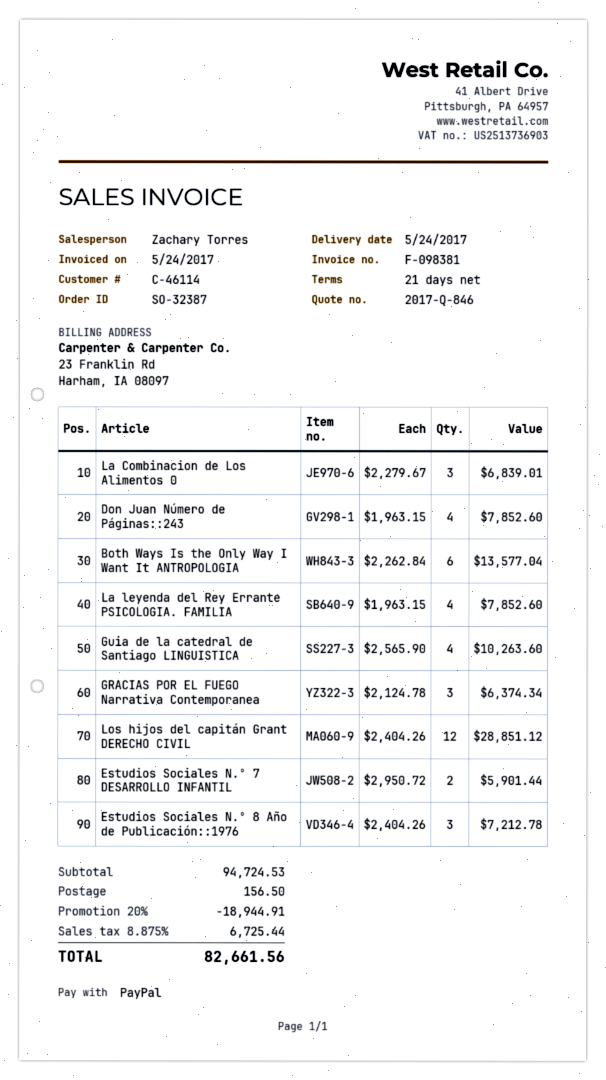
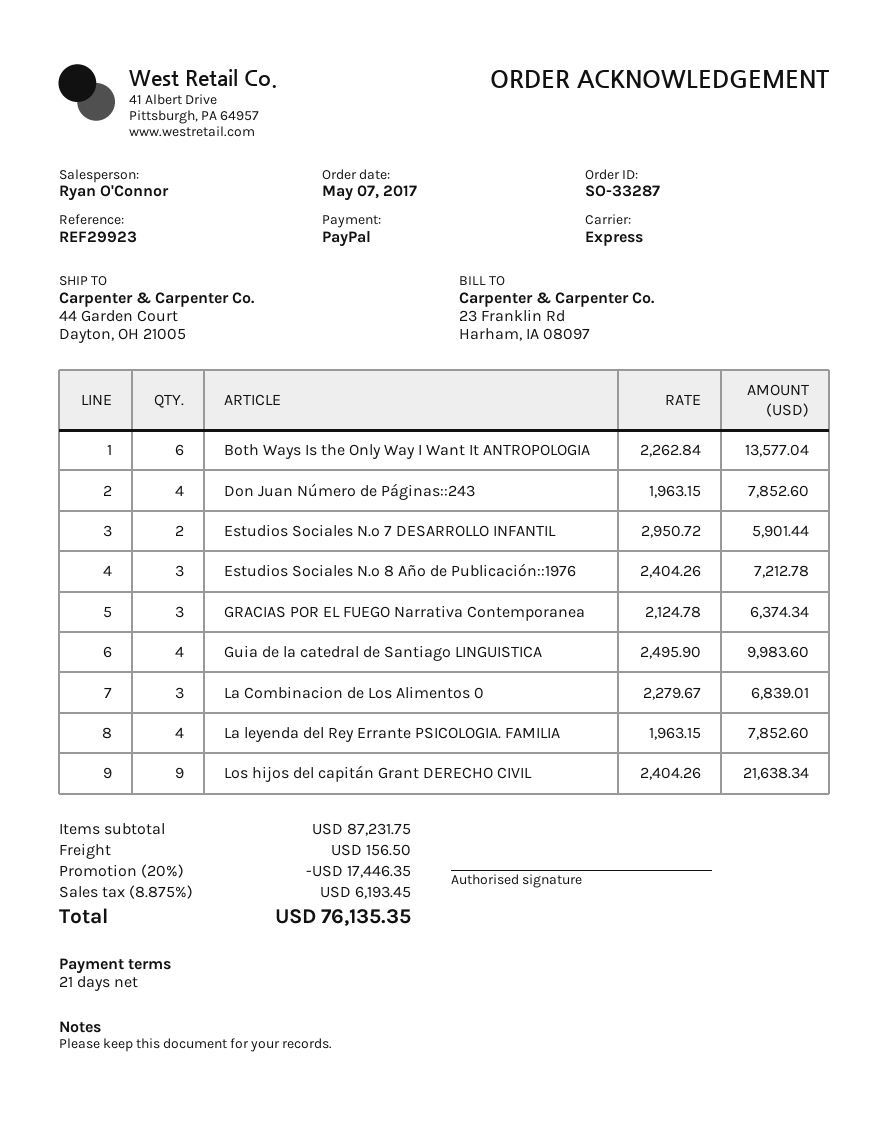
order number: SO-32387 -> SO-33287
sales rep: Zachary Torres -> Ryan O'Connor
Guia de la catedral de Santiago LINGUISTICA: 4 x 2565.90 = 10263.60 -> 4 x 2495.90 = 9983.60
Los hijos del capitán Grant DERECHO CIVIL: 12 x 2404.26 = 28851.12 -> 9 x 2404.26 = 21638.34
subtotal: 94724.53 -> 87231.75
discount: 20% = 18944.91 -> 20% = 17446.35
tax: 8.875% = 6725.44 -> 8.875% = 6193.45
total: 82661.56 -> 76135.35

